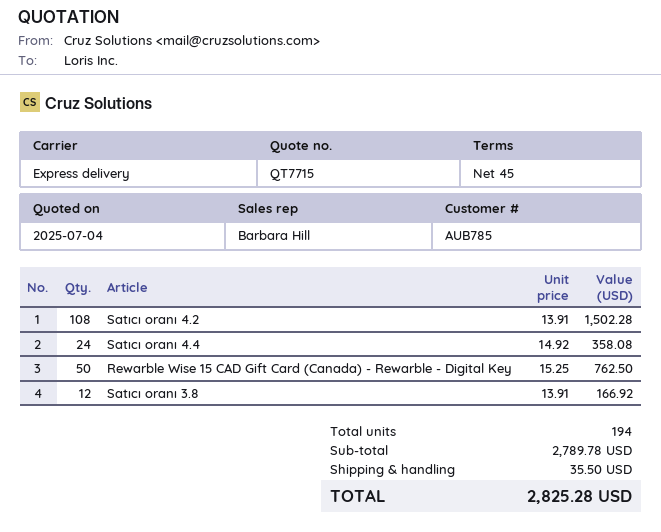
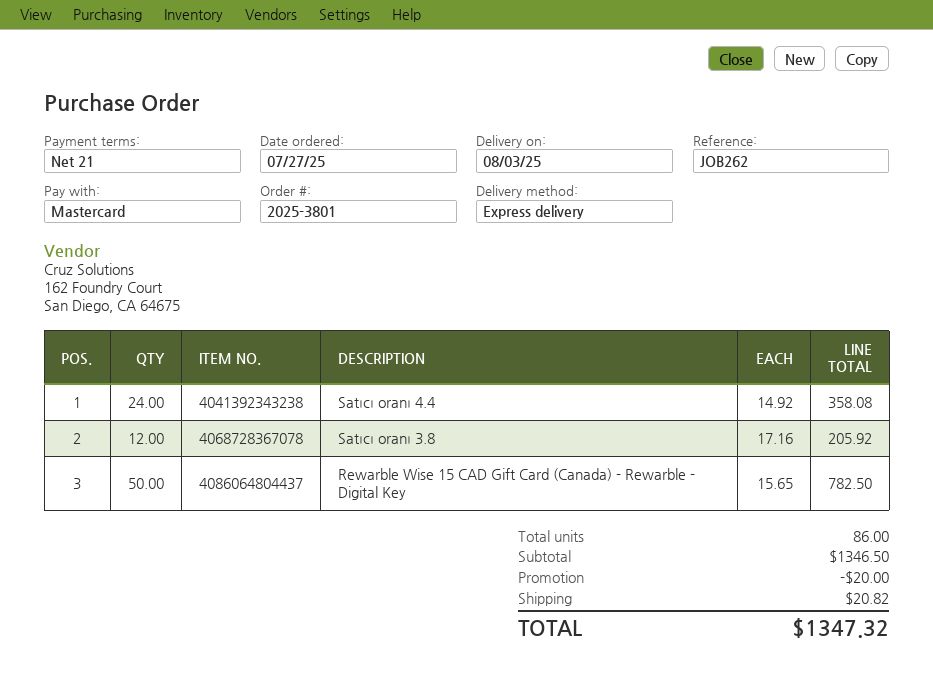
payment terms: 45 days -> 21 days
Satıcı oranı 4.2: 108 x 13.91 = 1502.28 -> none
Rewarble Wise 15 CAD Gift Card (Canada) - Rewarble - Digital Key: 50 x 15.25 = 762.50 -> 50 x 15.65 = 782.50
Satıcı oranı 3.8: 12 x 13.91 = 166.92 -> 12 x 17.16 = 205.92
total quantity: 194 -> 86
subtotal: 2789.78 -> 1346.50
discount: none -> 20.00
shipping: 35.50 -> 20.82
total: 2825.28 -> 1347.32

